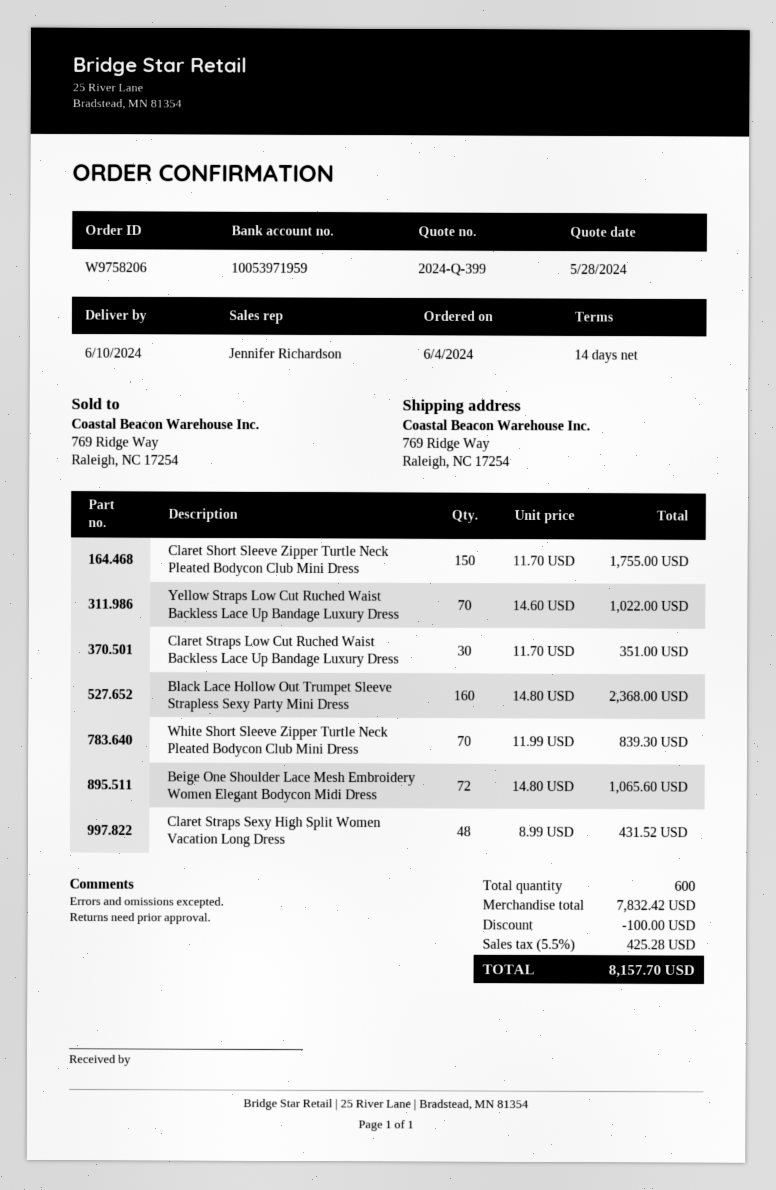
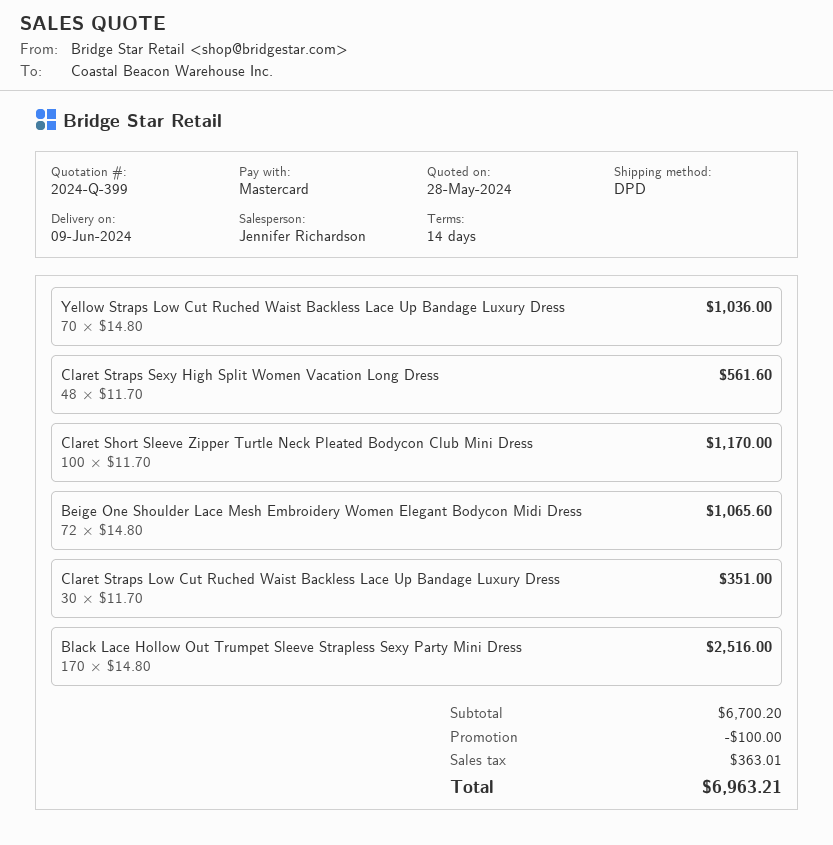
delivery date: 2024-06-10 -> 2024-06-09
Claret Short Sleeve Zipper Turtle Neck Pleated Bodycon Club Mini Dress: 150 x 11.70 = 1755.00 -> 100 x 11.70 = 1170.00
Yellow Straps Low Cut Ruched Waist Backless Lace Up Bandage Luxury Dress: 70 x 14.60 = 1022.00 -> 70 x 14.80 = 1036.00
Black Lace Hollow Out Trumpet Sleeve Strapless Sexy Party Mini Dress: 160 x 14.80 = 2368.00 -> 170 x 14.80 = 2516.00
White Short Sleeve Zipper Turtle Neck Pleated Bodycon Club Mini Dress: 70 x 11.99 = 839.30 -> none
Claret Straps Sexy High Split Women Vacation Long Dress: 48 x 8.99 = 431.52 -> 48 x 11.70 = 561.60
subtotal: 7832.42 -> 6700.20
tax: 425.28 -> 363.01
total: 8157.70 -> 6963.21

